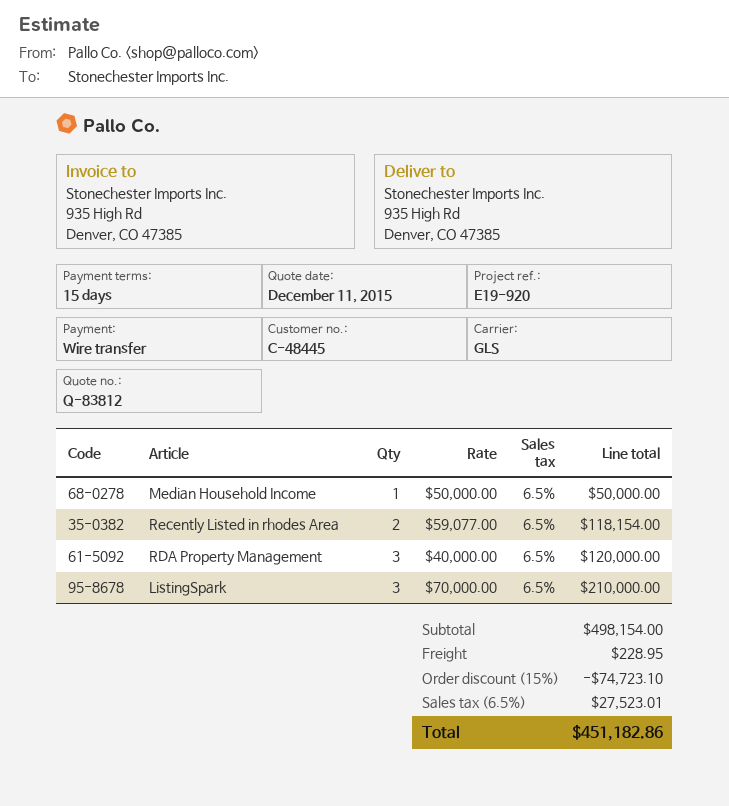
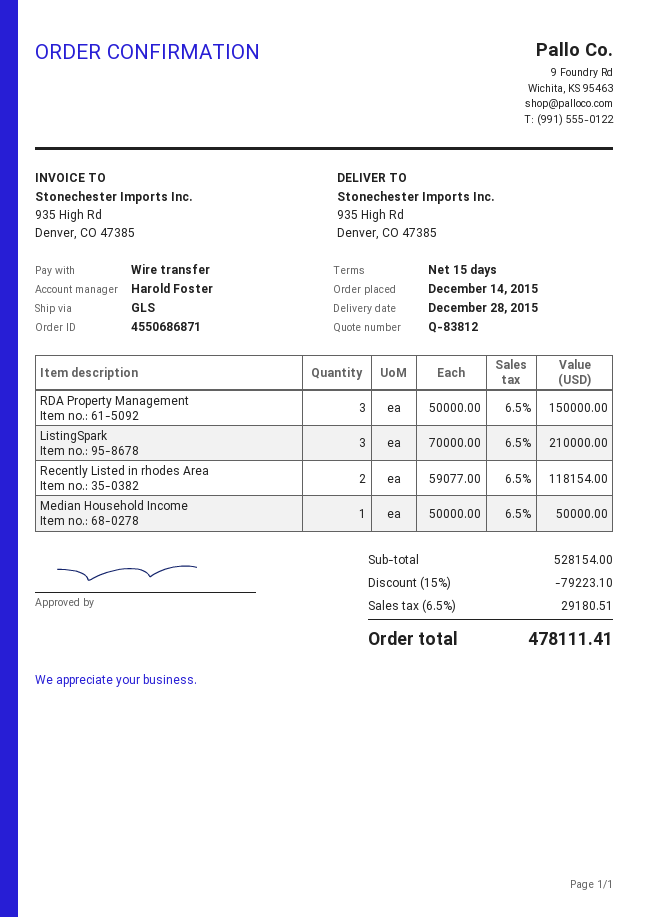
RDA Property Management: 3 x 40000.00 = 120000.00 -> 3 x 50000.00 = 150000.00
subtotal: 498154.00 -> 528154.00
discount: 15% = 74723.10 -> 15% = 79223.10
shipping: 228.95 -> none
tax: 6.5% = 27523.01 -> 6.5% = 29180.51
total: 451182.86 -> 478111.41

